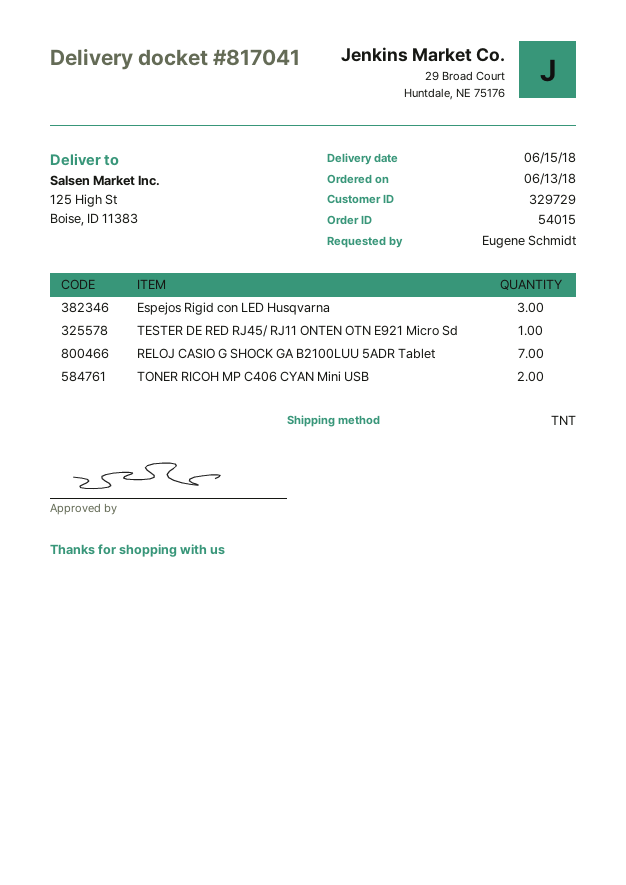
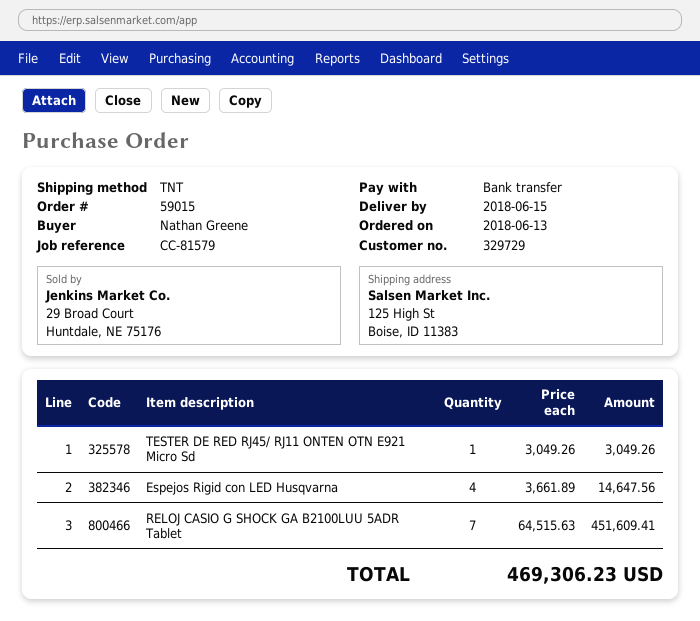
order number: 54015 -> 59015
ordered by: Eugene Schmidt -> Nathan Greene
Espejos Rigid con LED Husqvarna: 3 -> 4
TONER RICOH MP C406 CYAN Mini USB: 2 -> none

